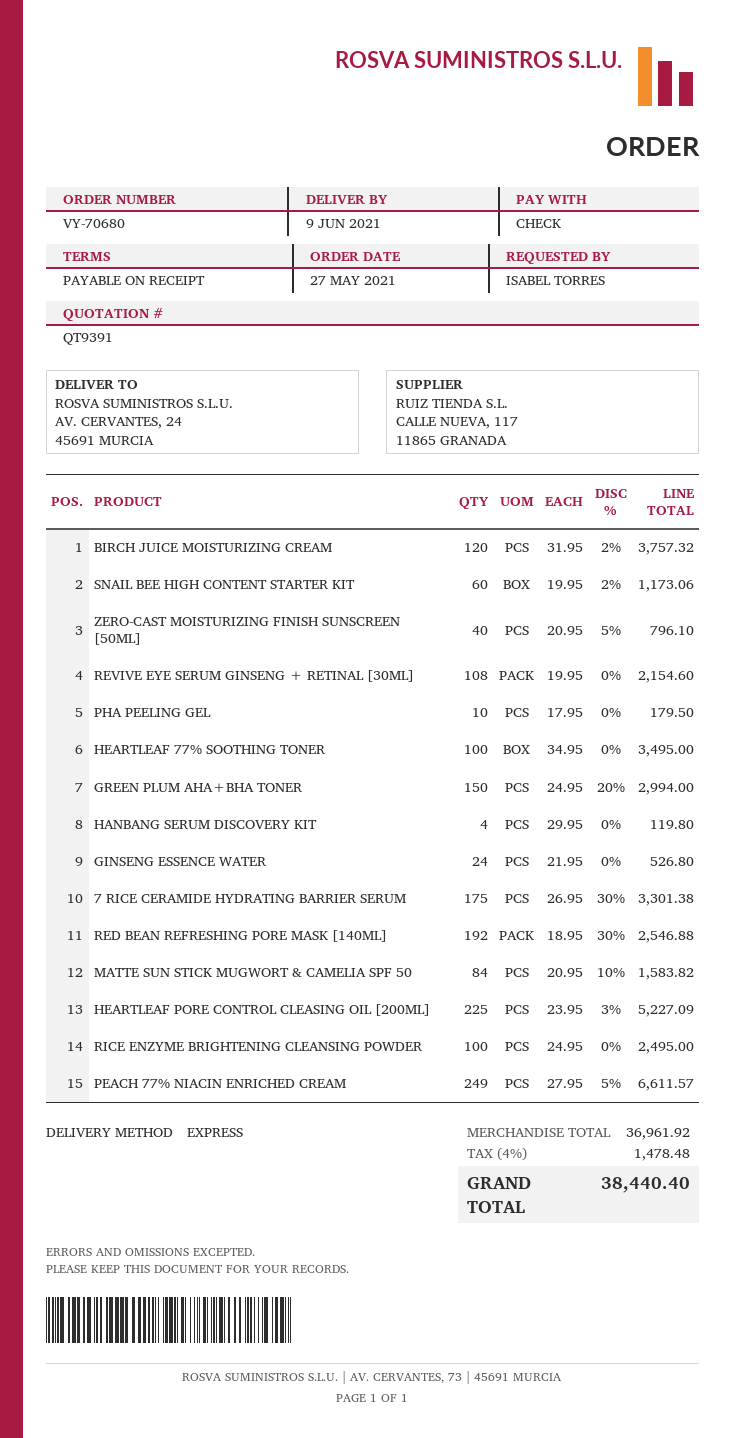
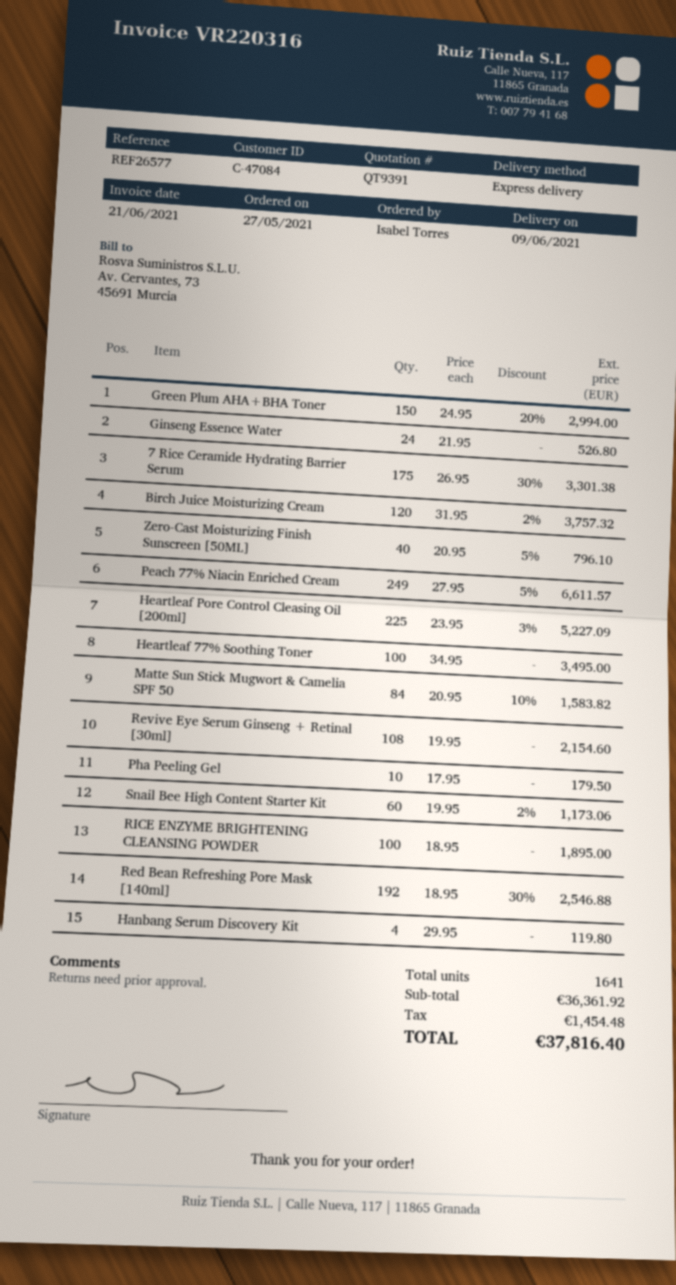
RICE ENZYME BRIGHTENING CLEANSING POWDER: 100 x 24.95 = 2495.00 -> 100 x 18.95 = 1895.00
subtotal: 36961.92 -> 36361.92
tax: 1478.48 -> 1454.48
total: 38440.40 -> 37816.40

